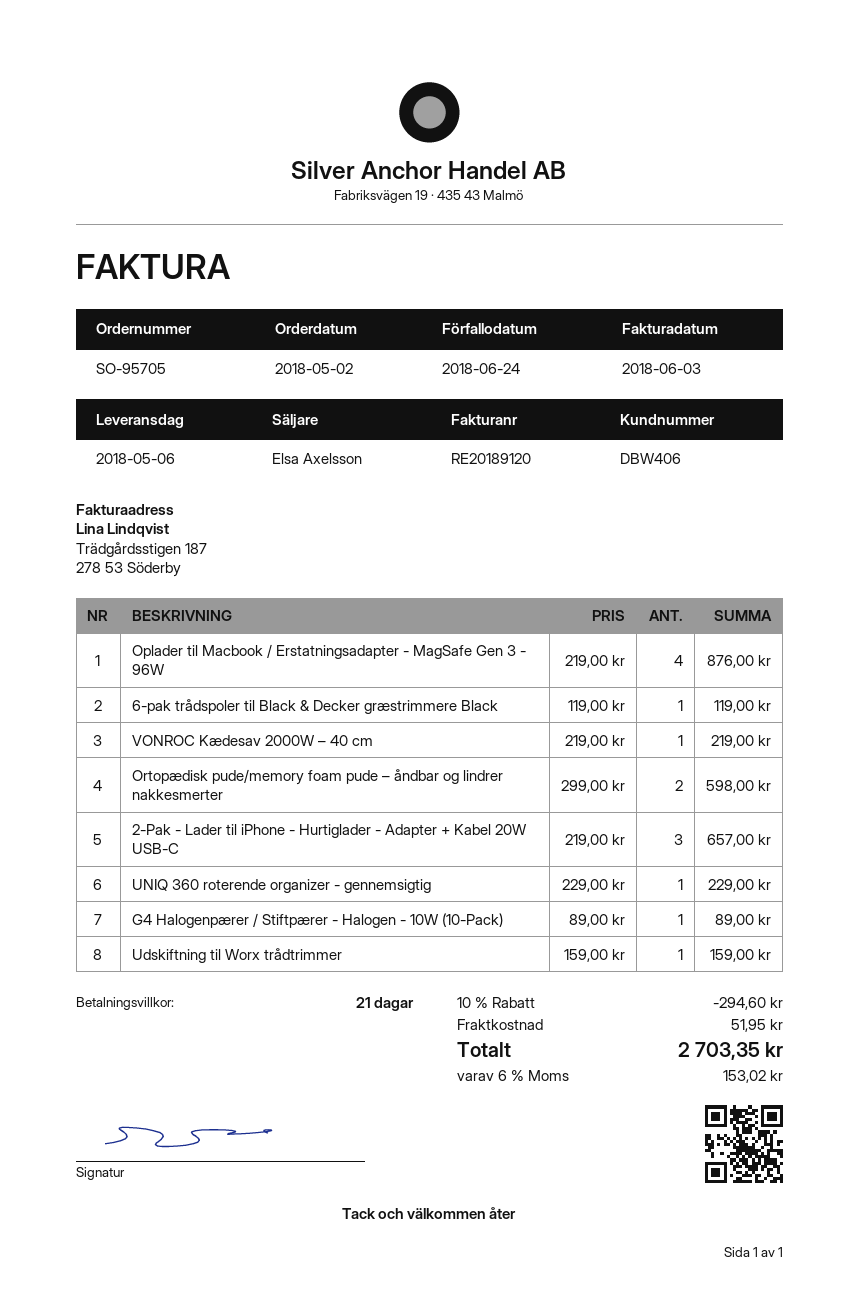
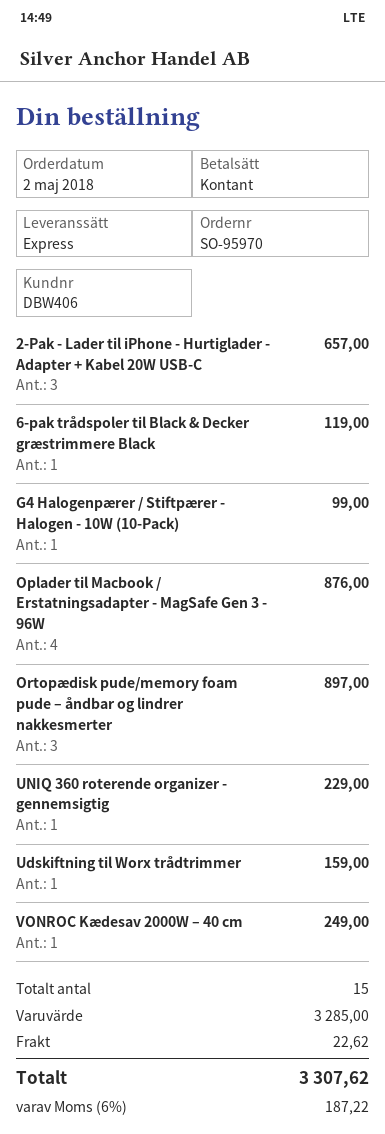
order number: SO-95705 -> SO-95970
VONROC Kædesav 2000W – 40 cm: 1 for 219.00 -> 1 for 249.00
Ortopædisk pude/memory foam pude – åndbar og lindrer nakkesmerter: 2 for 598.00 -> 3 for 897.00
G4 Halogenpærer / Stiftpærer - Halogen - 10W (10-Pack): 1 for 89.00 -> 1 for 99.00
discount: 10% = 294.60 -> none
shipping: 51.95 -> 22.62
tax: 6% = 153.02 -> 6% = 187.22
total: 2703.35 -> 3307.62

